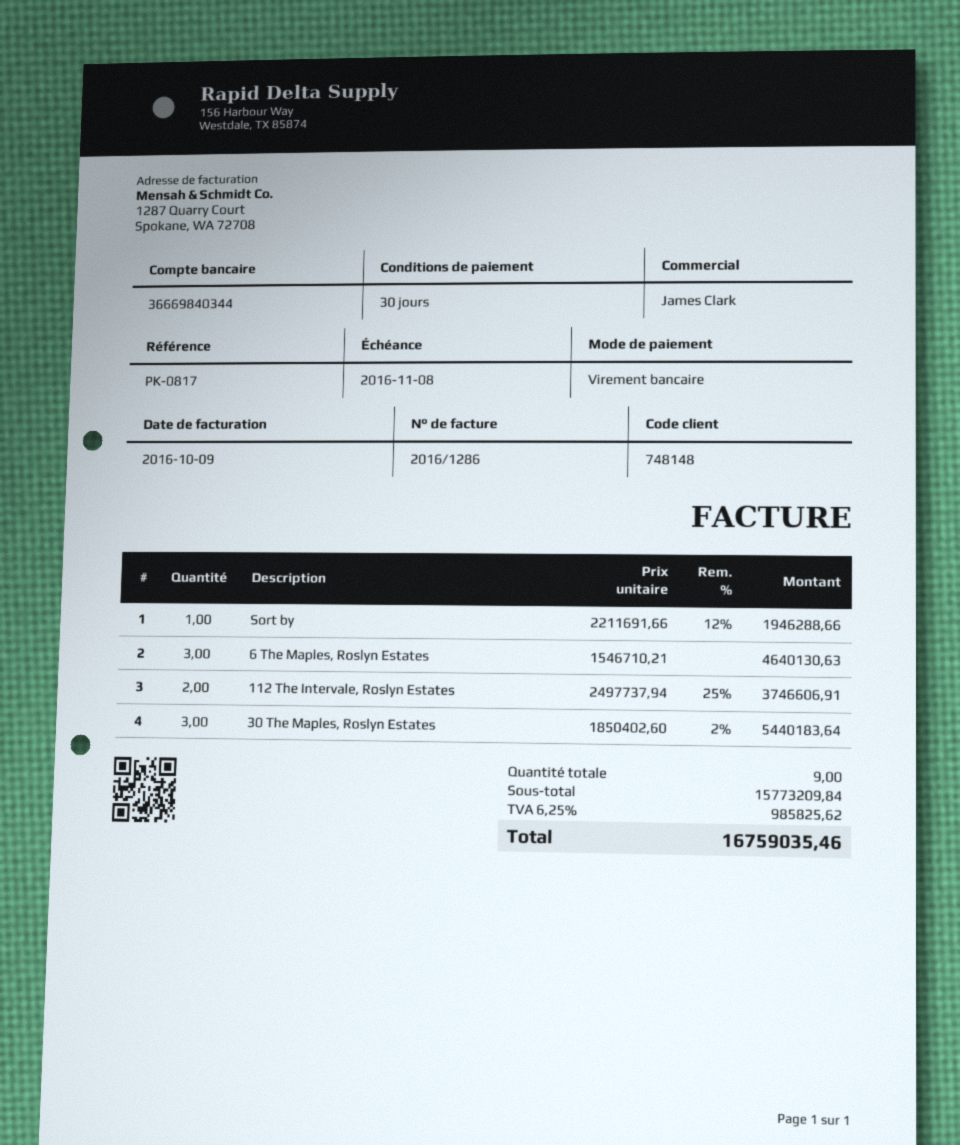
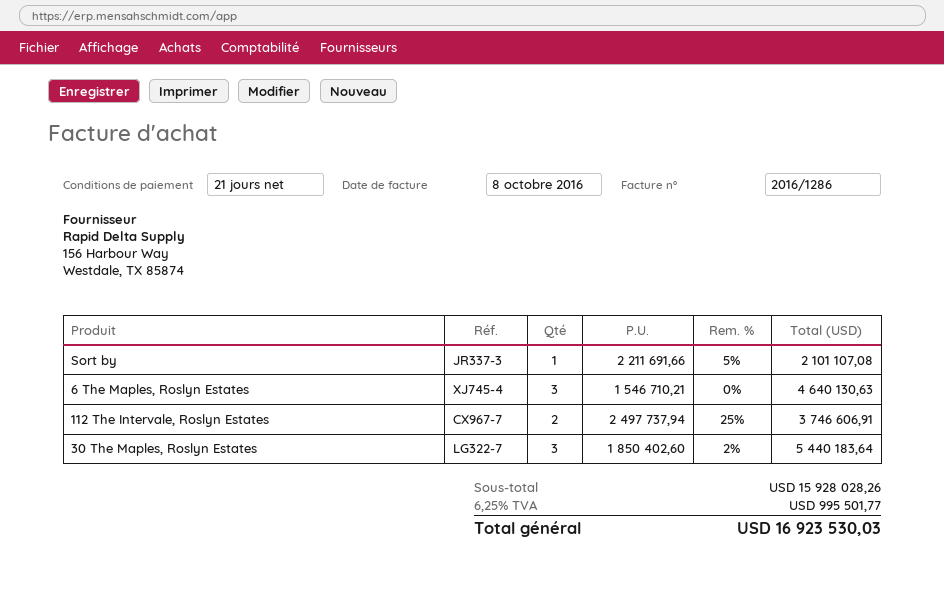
invoice date: 2016-10-09 -> 2016-10-08
payment terms: 30 days -> 21 days
Sort by: 1 x 2211691.66 - 12% = 1946288.66 -> 1 x 2211691.66 - 5% = 2101107.08
subtotal: 15773209.84 -> 15928028.26
tax: 6.25% = 985825.62 -> 6.25% = 995501.77
total: 16759035.46 -> 16923530.03

